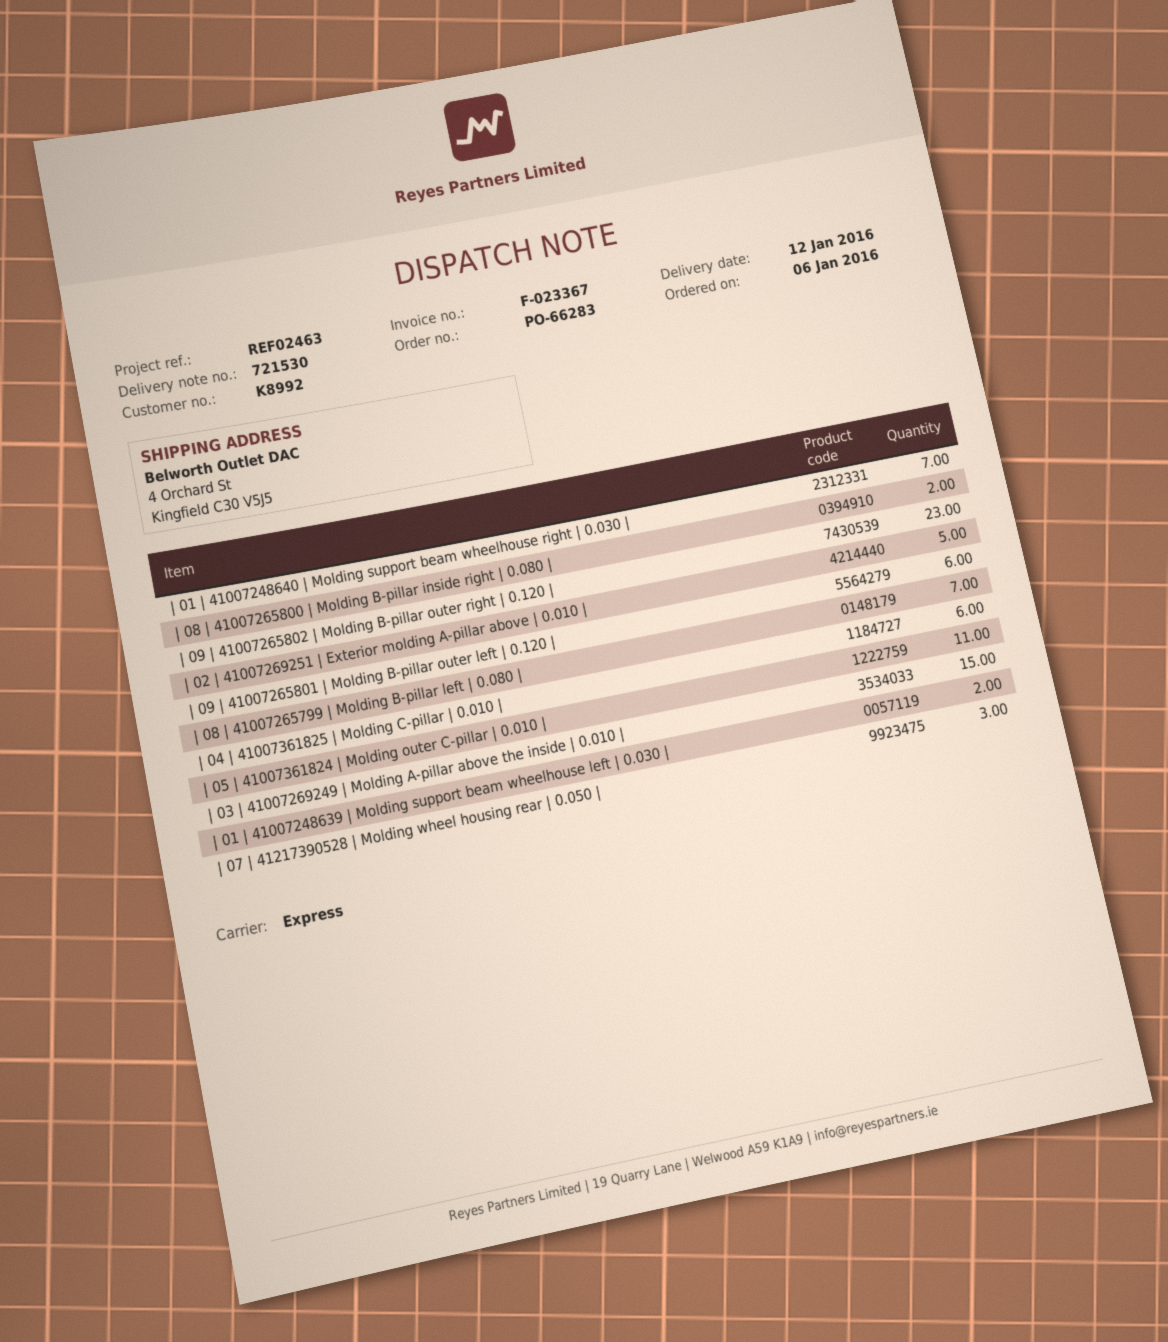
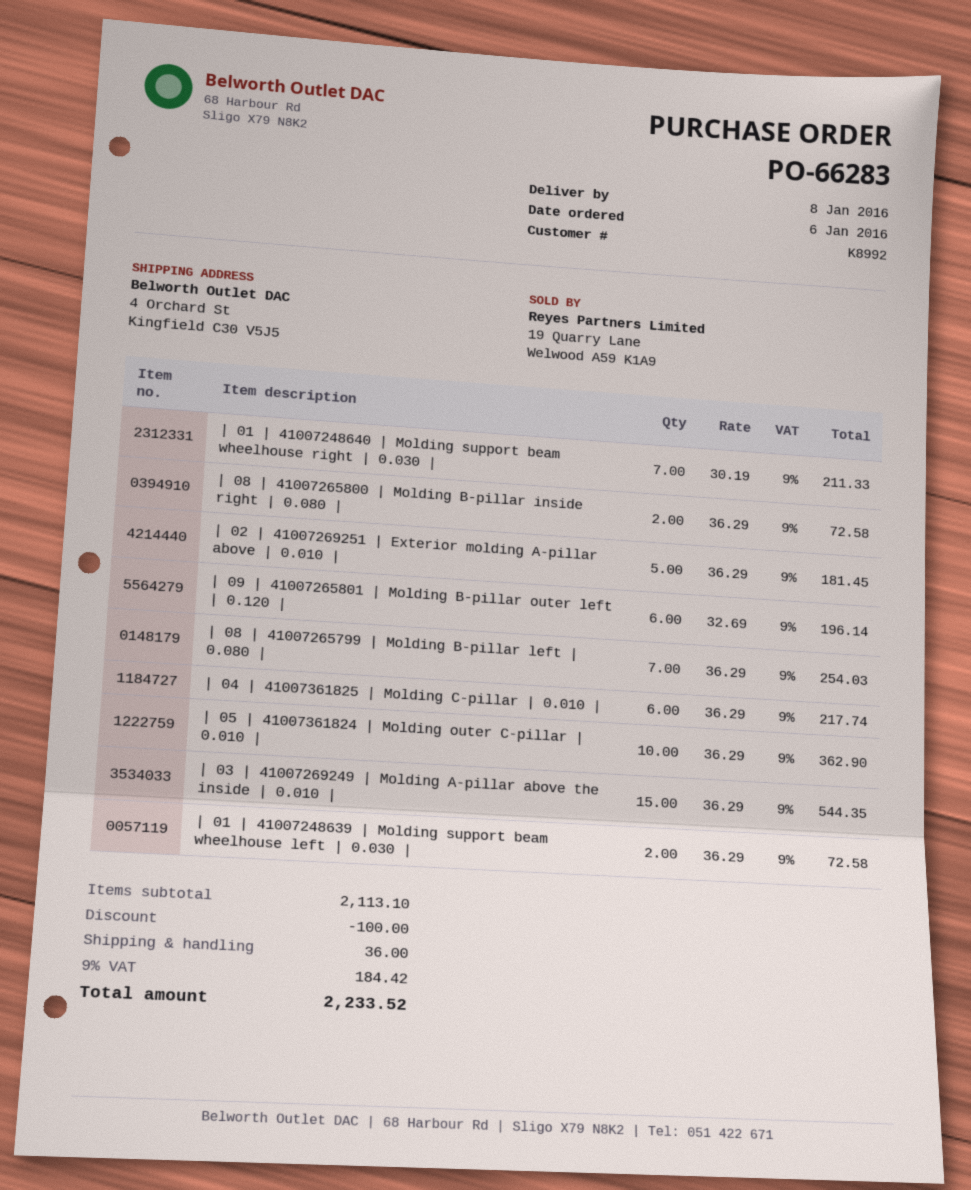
delivery date: 2016-01-12 -> 2016-01-08
| 09 | 41007265802 | Molding B-pillar outer right | 0.120 |: 23 -> none
| 05 | 41007361824 | Molding outer C-pillar | 0.010 |: 11 -> 10
| 07 | 41217390528 | Molding wheel housing rear | 0.050 |: 3 -> none

